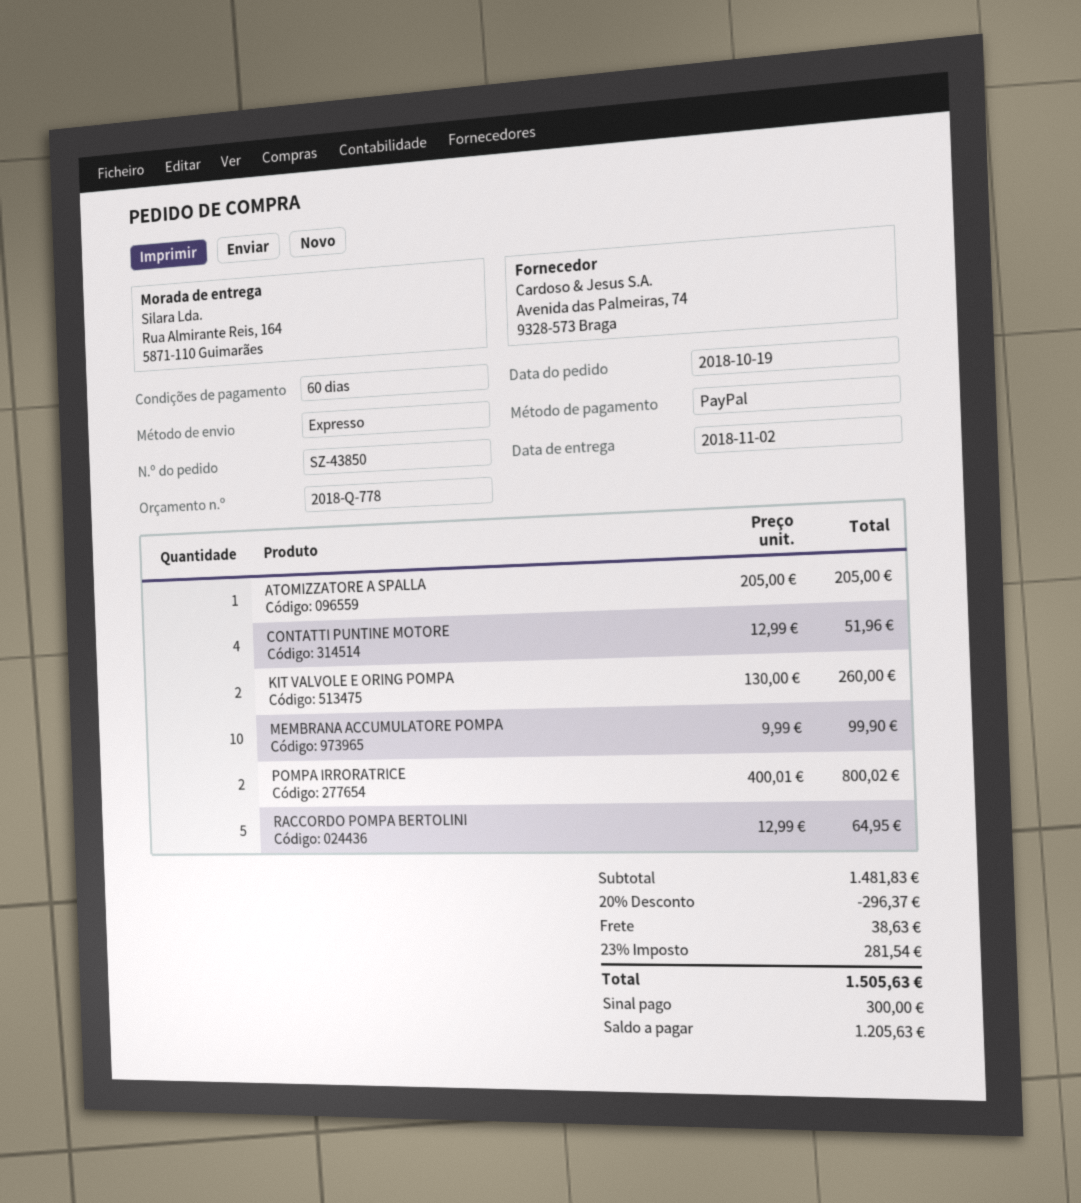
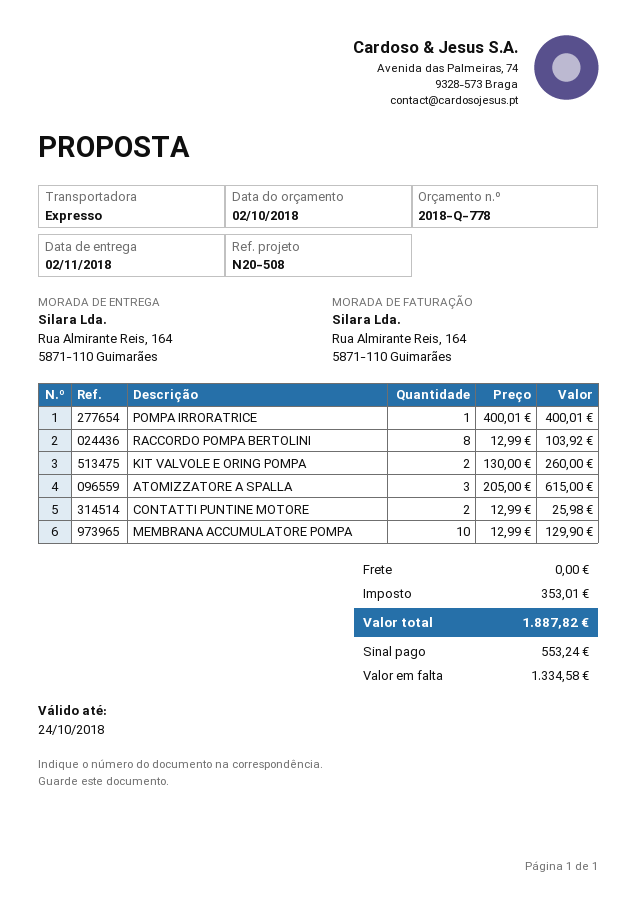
ATOMIZZATORE A SPALLA: 1 x 205.00 = 205.00 -> 3 x 205.00 = 615.00
CONTATTI PUNTINE MOTORE: 4 x 12.99 = 51.96 -> 2 x 12.99 = 25.98
MEMBRANA ACCUMULATORE POMPA: 10 x 9.99 = 99.90 -> 10 x 12.99 = 129.90
POMPA IRRORATRICE: 2 x 400.01 = 800.02 -> 1 x 400.01 = 400.01
RACCORDO POMPA BERTOLINI: 5 x 12.99 = 64.95 -> 8 x 12.99 = 103.92
discount: 20% = 296.37 -> none
shipping: 38.63 -> 0.00
tax: 281.54 -> 353.01
total: 1505.63 -> 1887.82
deposit: 300.00 -> 553.24
balance: 1205.63 -> 1334.58

